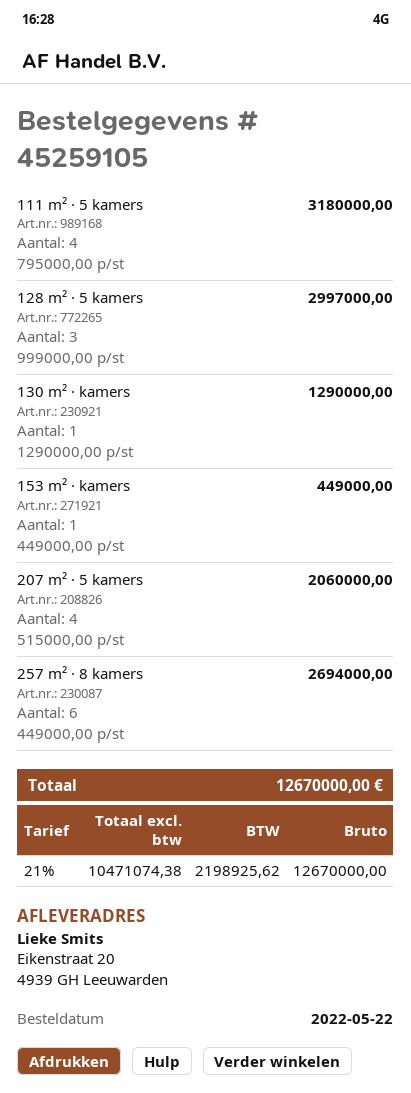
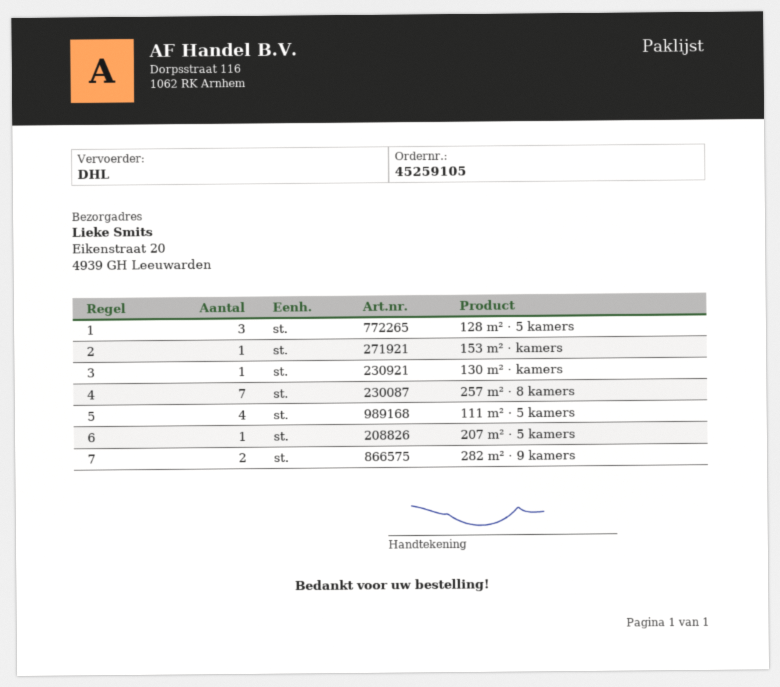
207 m² · 5 kamers: 4 -> 1
257 m² · 8 kamers: 6 -> 7
282 m² · 9 kamers: none -> 2

